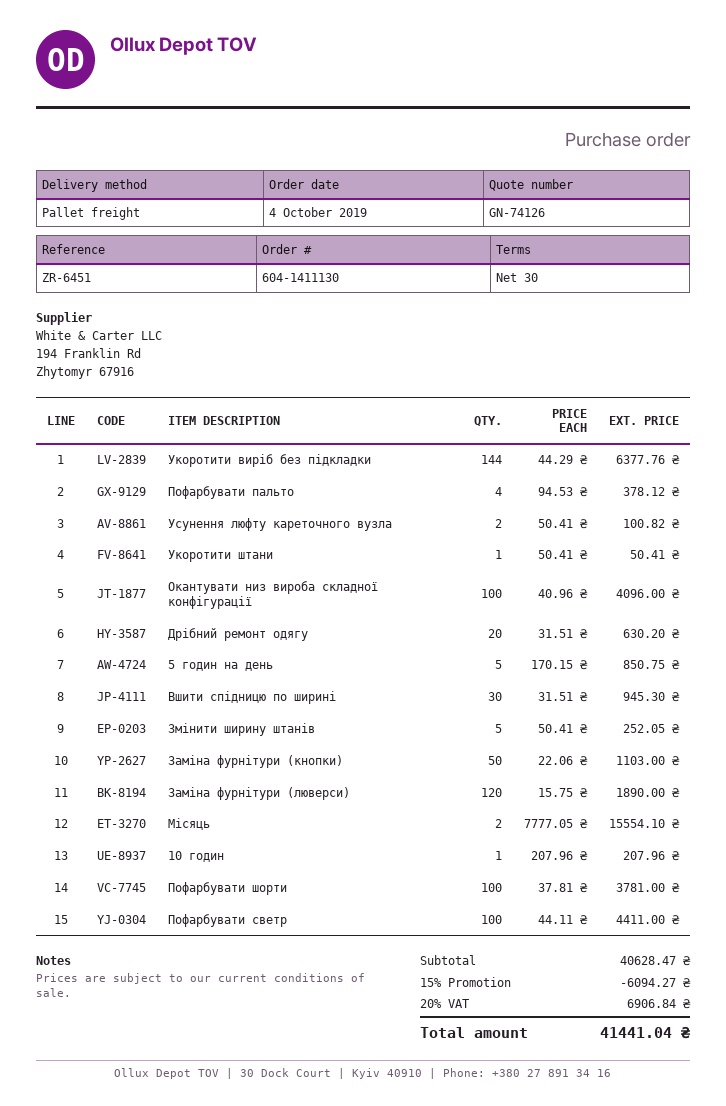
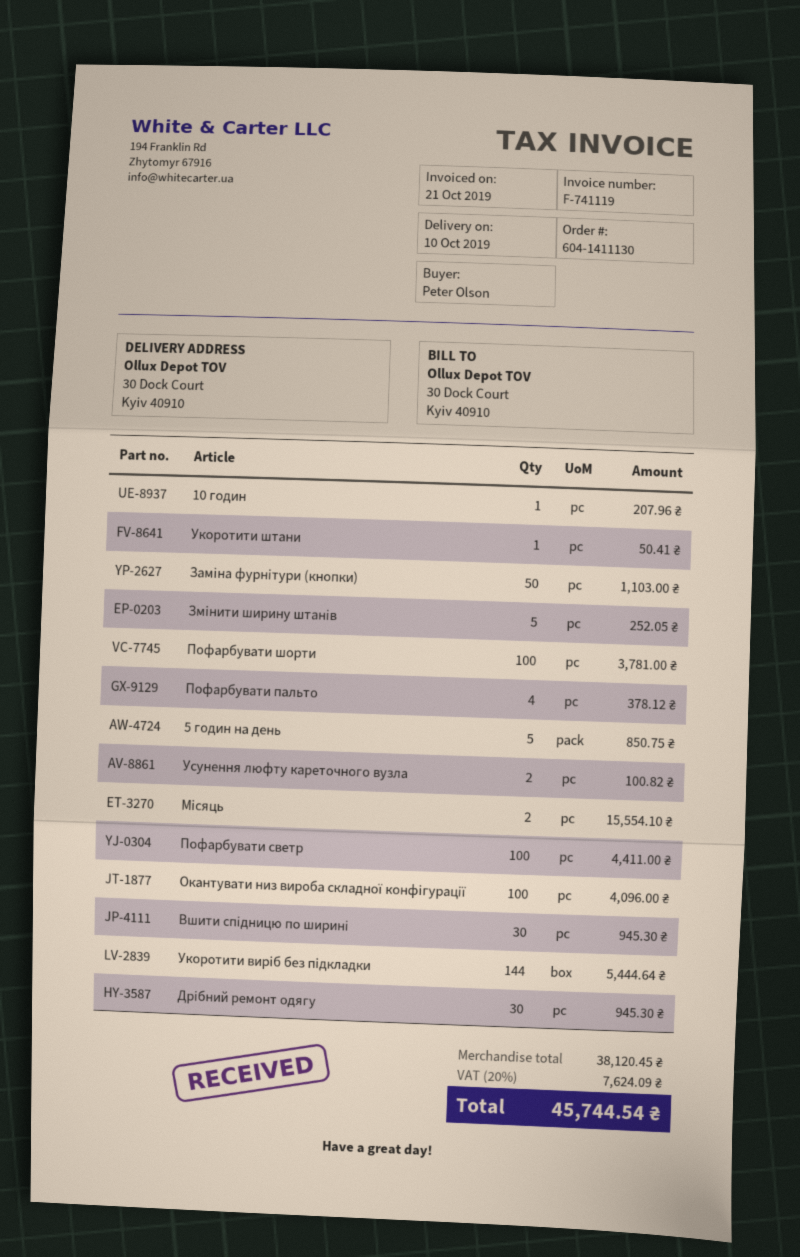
Укоротити виріб без підкладки: 144 for 6377.76 -> 144 for 5444.64
Дрібний ремонт одягу: 20 for 630.20 -> 30 for 945.30
Заміна фурнітури (люверси): 120 for 1890.00 -> none
subtotal: 40628.47 -> 38120.45
discount: 15% = 6094.27 -> none
tax: 20% = 6906.84 -> 20% = 7624.09
total: 41441.04 -> 45744.54

